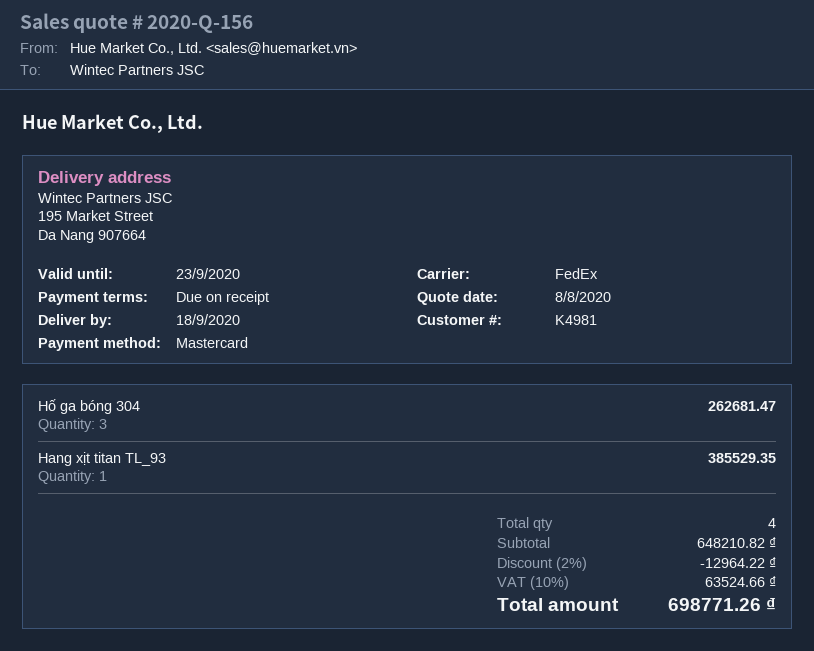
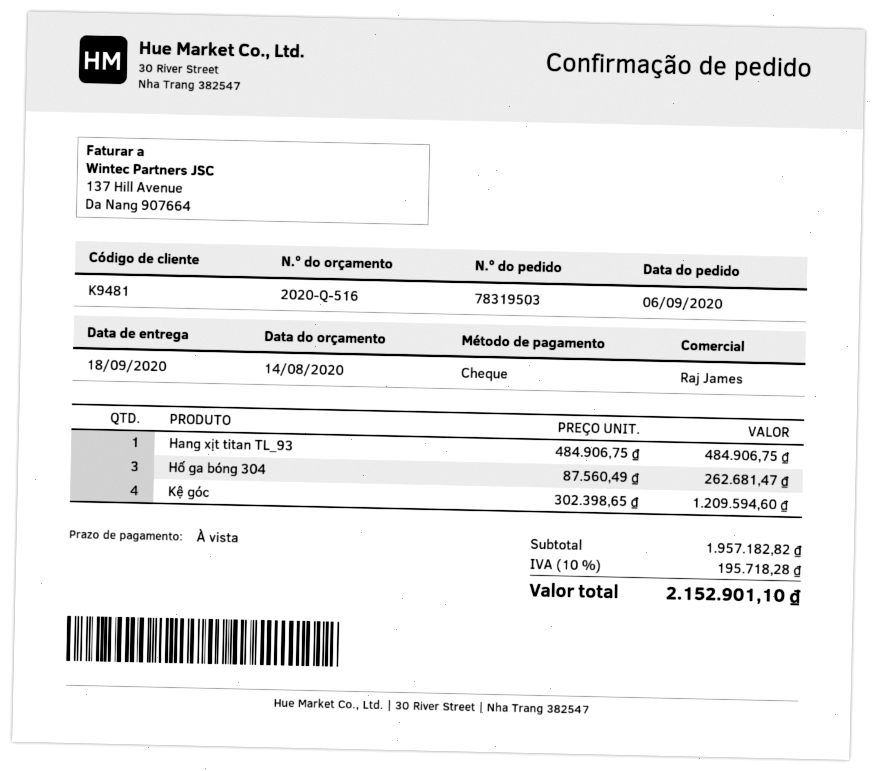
quote number: 2020-Q-156 -> 2020-Q-516
quote date: 2020-08-08 -> 2020-08-14
customer number: K4981 -> K9481
payment method: Mastercard -> cheque
Hang xịt titan TL_93: 1 for 385529.35 -> 1 for 484906.75
Kệ góc: none -> 4 for 1209594.60
subtotal: 648210.82 -> 1957182.82
discount: 2% = 12964.22 -> none
tax: 10% = 63524.66 -> 10% = 195718.28
total: 698771.26 -> 2152901.10

